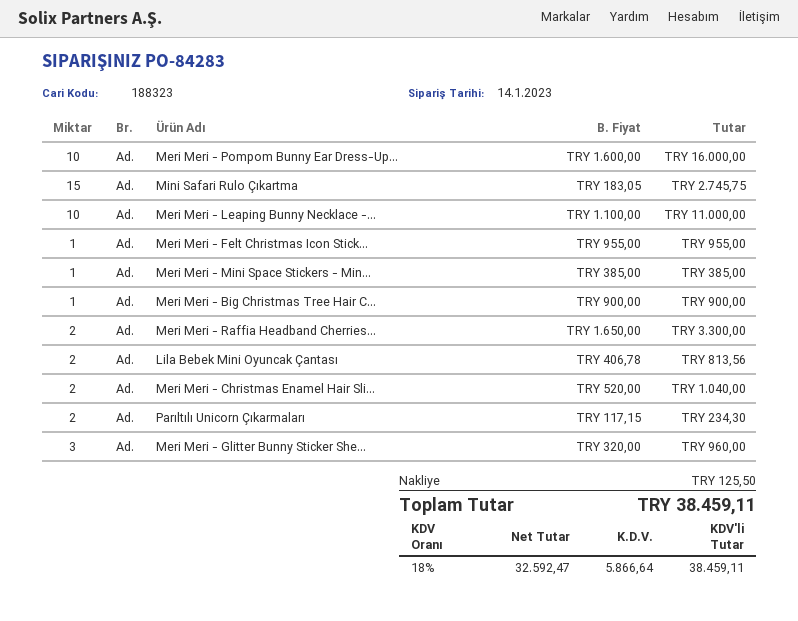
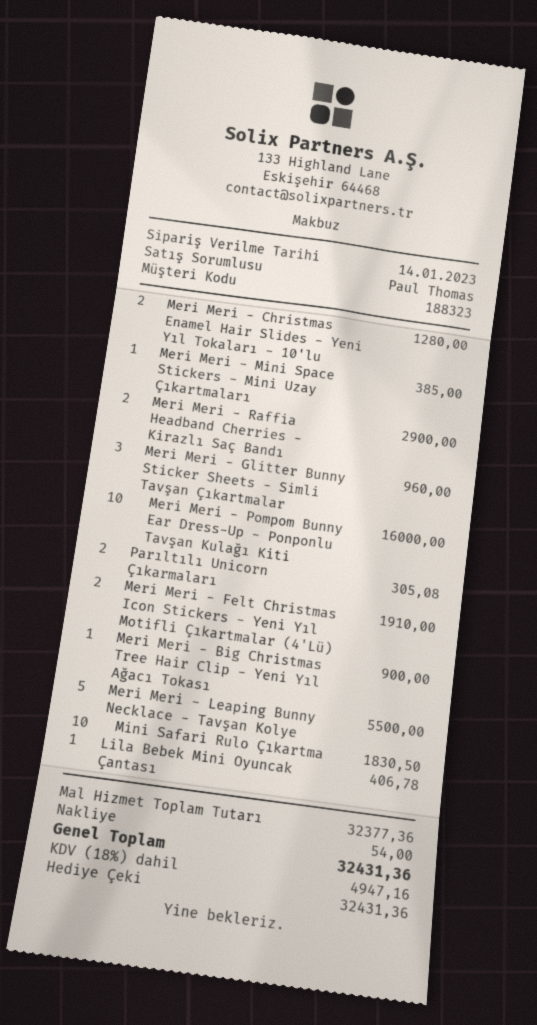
Mini Safari Rulo Çıkartma: 15 for 2745.75 -> 10 for 1830.50
Meri Meri - Leaping Bunny Necklace -...: 10 for 11000.00 -> 5 for 5500.00
Meri Meri - Felt Christmas Icon Stick...: 1 for 955.00 -> 2 for 1910.00
Meri Meri - Raffia Headband Cherries...: 2 for 3300.00 -> 2 for 2900.00
Lila Bebek Mini Oyuncak Çantası: 2 for 813.56 -> 1 for 406.78
Meri Meri - Christmas Enamel Hair Sli...: 2 for 1040.00 -> 2 for 1280.00
Parıltılı Unicorn Çıkarmaları: 2 for 234.30 -> 2 for 305.08
shipping: 125.50 -> 54.00
tax: 18% = 5866.64 -> 18% = 4947.16
total: 38459.11 -> 32431.36

